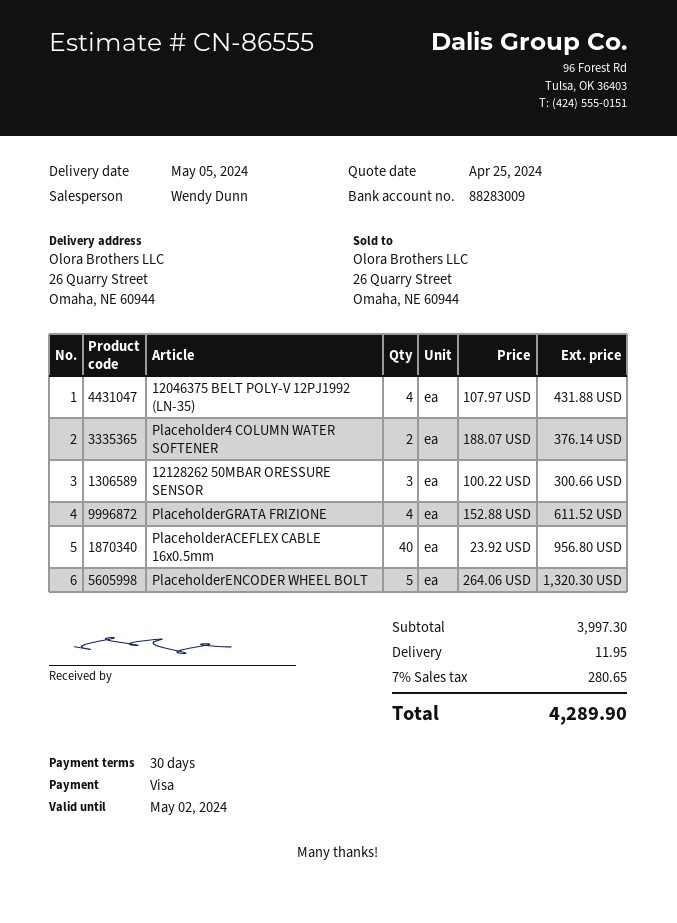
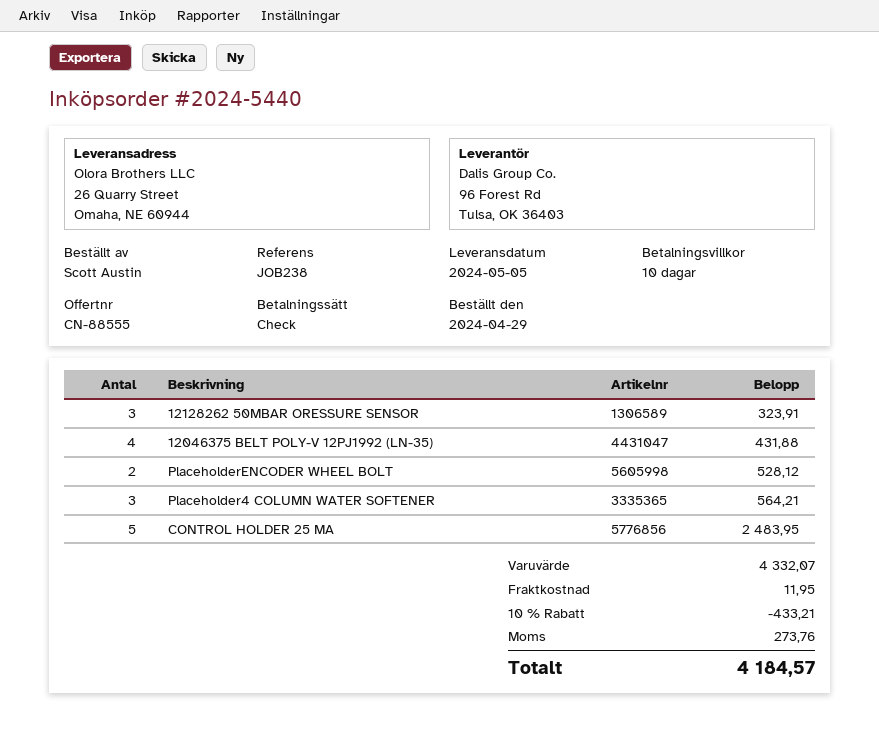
quote number: CN-86555 -> CN-88555
payment terms: 30 days -> 10 days
payment method: Visa -> cheque
Placeholder4 COLUMN WATER SOFTENER: 2 for 376.14 -> 3 for 564.21
12128262 50MBAR ORESSURE SENSOR: 3 for 300.66 -> 3 for 323.91
PlaceholderGRATA FRIZIONE: 4 for 611.52 -> none
PlaceholderACEFLEX CABLE 16x0.5mm: 40 for 956.80 -> none
PlaceholderENCODER WHEEL BOLT: 5 for 1320.30 -> 2 for 528.12
CONTROL HOLDER 25 MA: none -> 5 for 2483.95
subtotal: 3997.30 -> 4332.07
discount: none -> 10% = 433.21
tax: 280.65 -> 273.76
total: 4289.90 -> 4184.57

